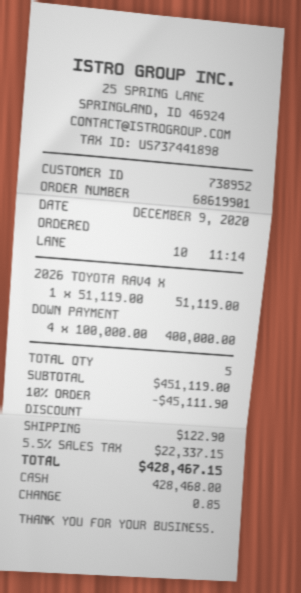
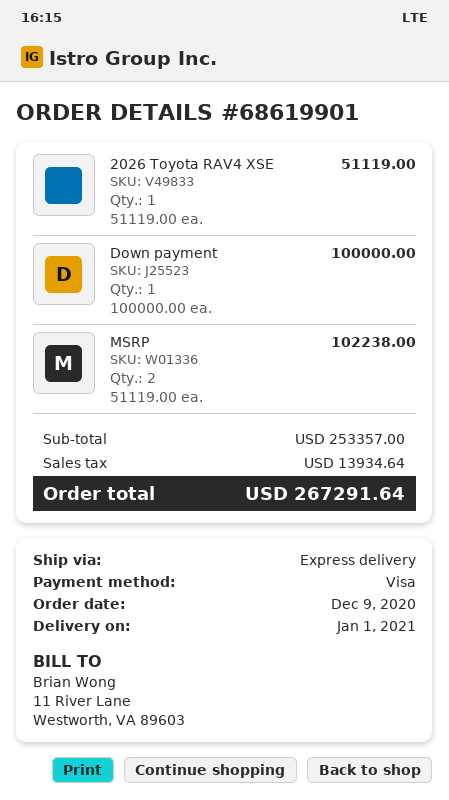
payment method: cash -> Visa
DOWN PAYMENT: 4 x 100000.00 = 400000.00 -> 1 x 100000.00 = 100000.00
MSRP: none -> 2 x 51119.00 = 102238.00
subtotal: 451119.00 -> 253357.00
discount: 10% = 45111.90 -> none
shipping: 122.90 -> none
tax: 22337.15 -> 13934.64
total: 428467.15 -> 267291.64

